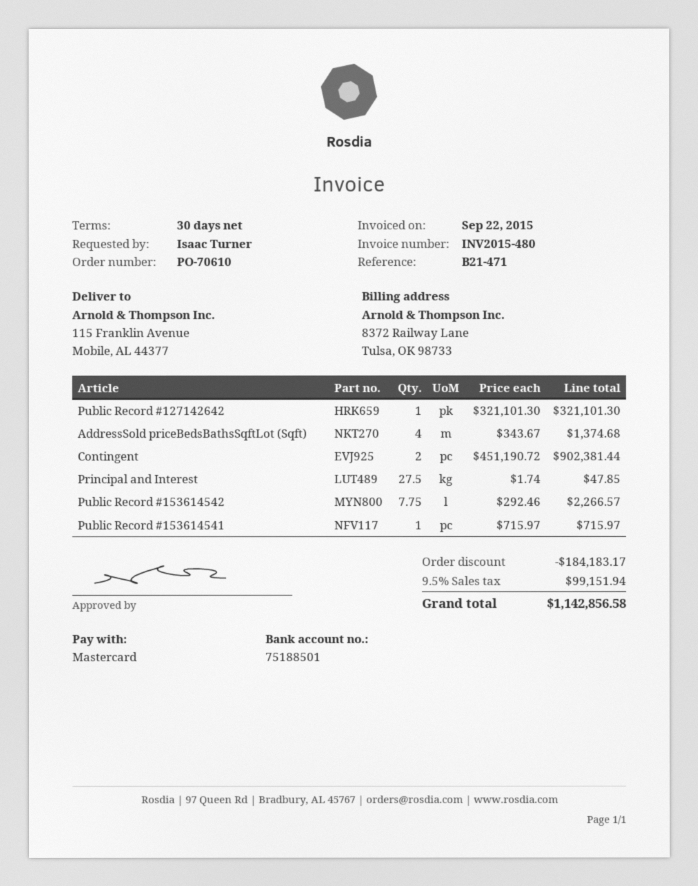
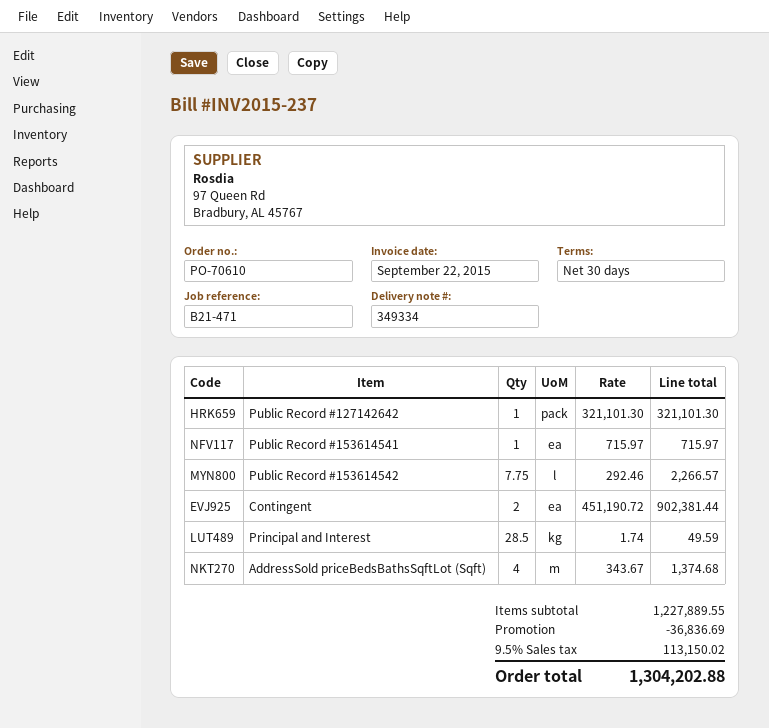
invoice number: INV2015-480 -> INV2015-237
Principal and Interest: 27.5 x 1.74 = 47.85 -> 28.5 x 1.74 = 49.59
discount: 184183.17 -> 36836.69
tax: 9.5% = 99151.94 -> 9.5% = 113150.02
total: 1142856.58 -> 1304202.88

